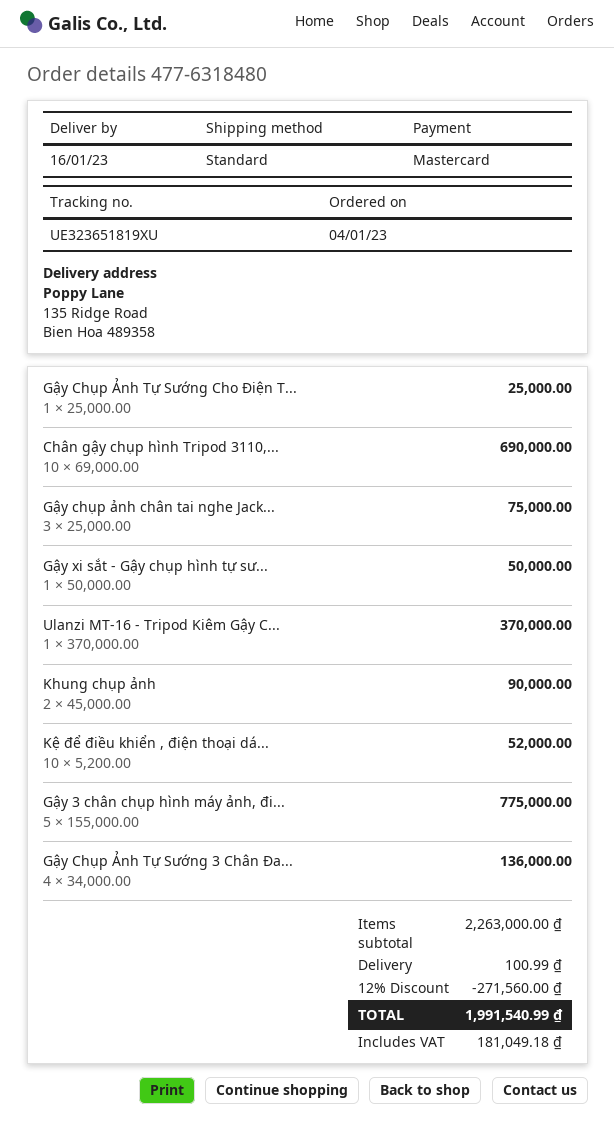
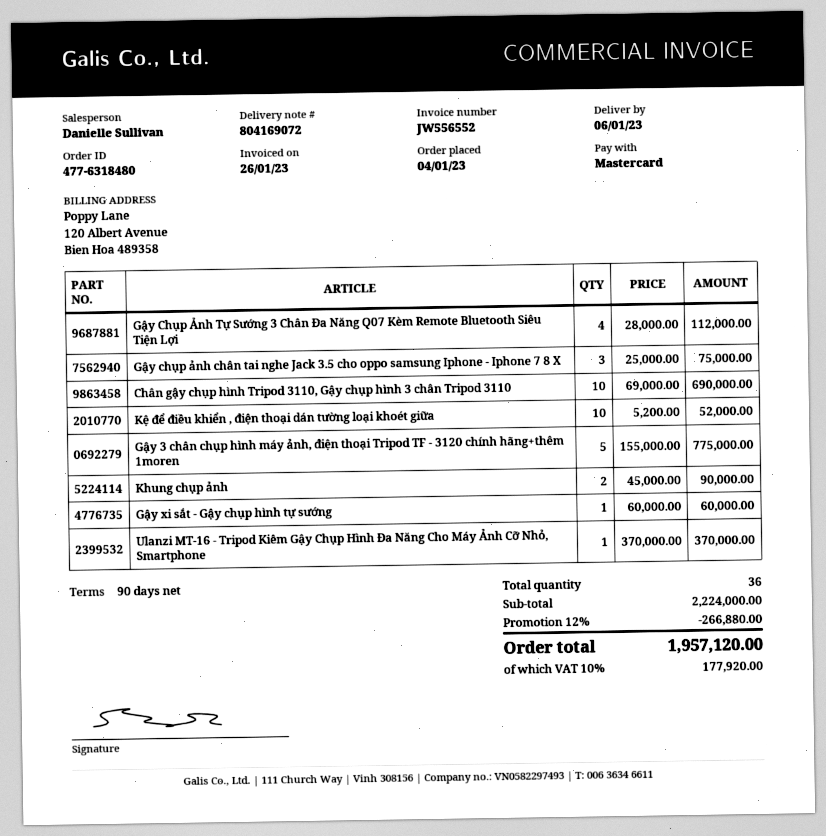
delivery date: 2023-01-16 -> 2023-01-06
Gậy Chụp Ảnh Tự Sướng Cho Điện T...: 1 x 25000.00 = 25000.00 -> none
Gậy xi sắt - Gậy chụp hình tự sư...: 1 x 50000.00 = 50000.00 -> 1 x 60000.00 = 60000.00
Gậy Chụp Ảnh Tự Sướng 3 Chân Đa...: 4 x 34000.00 = 136000.00 -> 4 x 28000.00 = 112000.00
subtotal: 2263000.00 -> 2224000.00
discount: 12% = 271560.00 -> 12% = 266880.00
shipping: 100.99 -> none
tax: 181049.18 -> 177920.00
total: 1991540.99 -> 1957120.00

